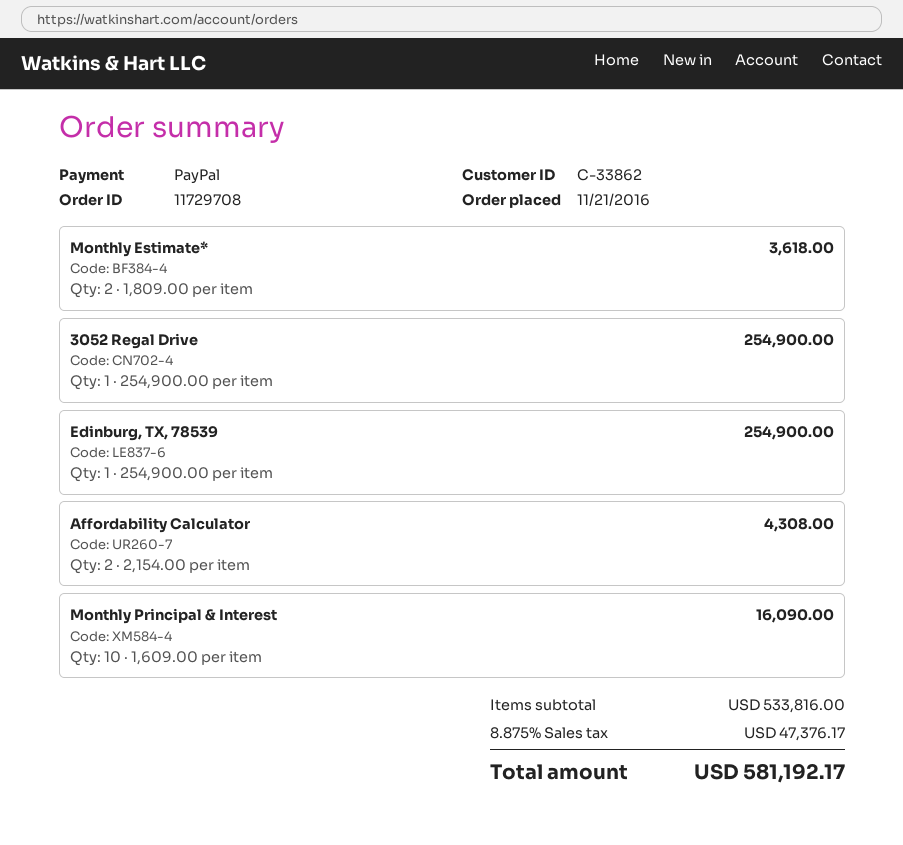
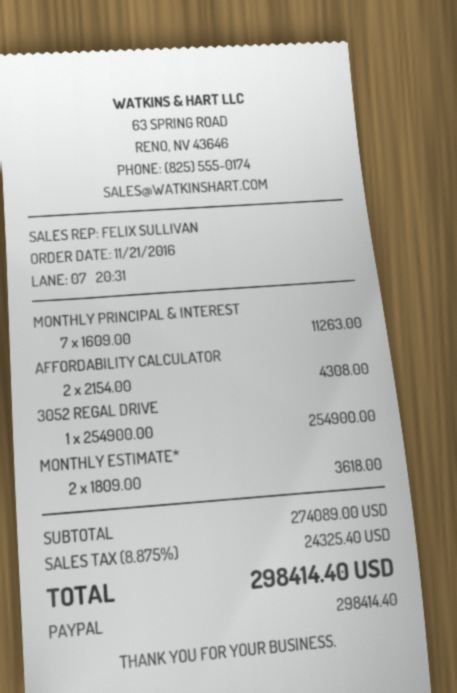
Edinburg, TX, 78539: 1 x 254900.00 = 254900.00 -> none
Monthly Principal & Interest: 10 x 1609.00 = 16090.00 -> 7 x 1609.00 = 11263.00
subtotal: 533816.00 -> 274089.00
tax: 8.875% = 47376.17 -> 8.875% = 24325.40
total: 581192.17 -> 298414.40

